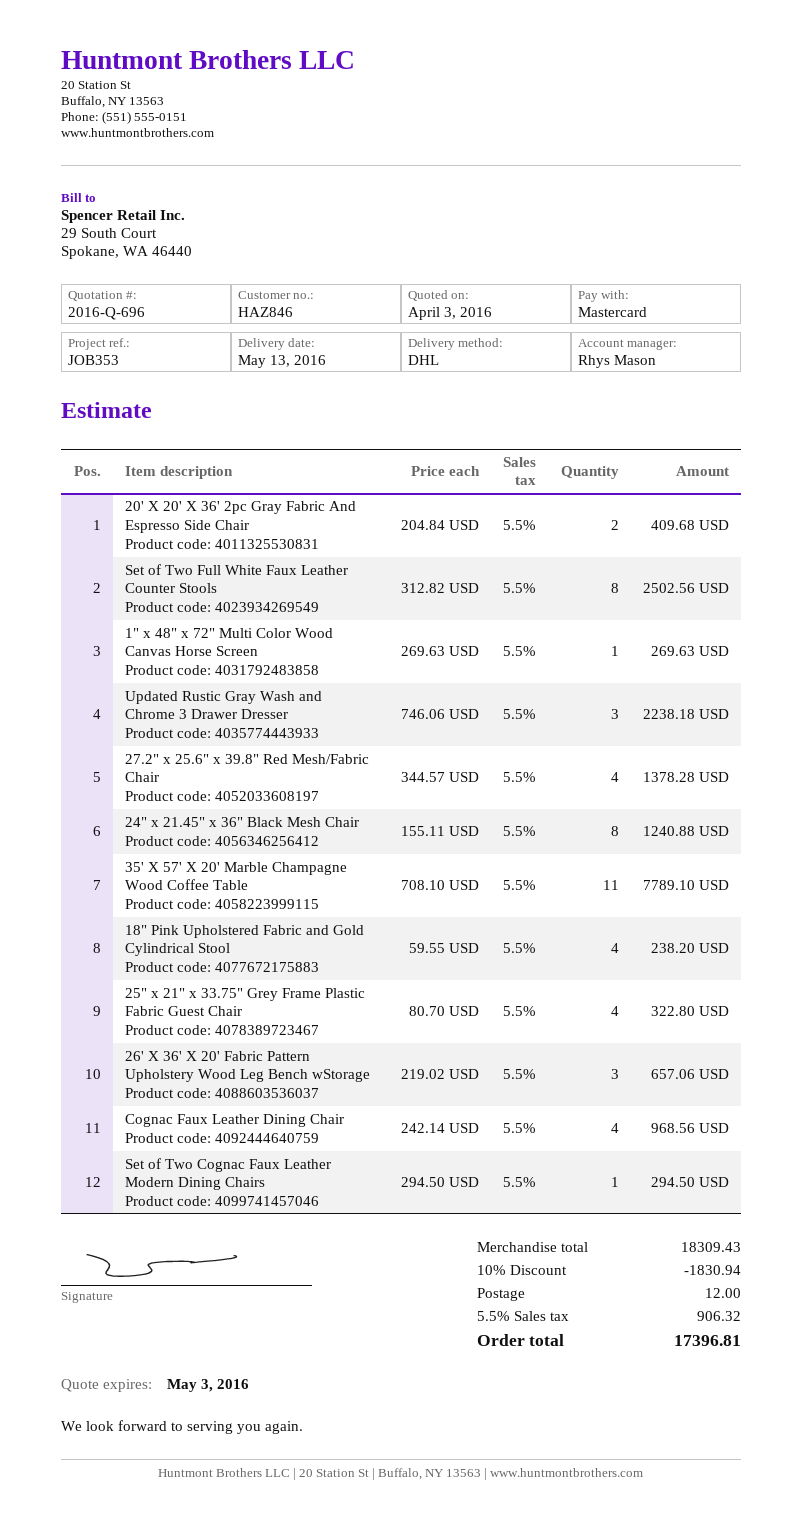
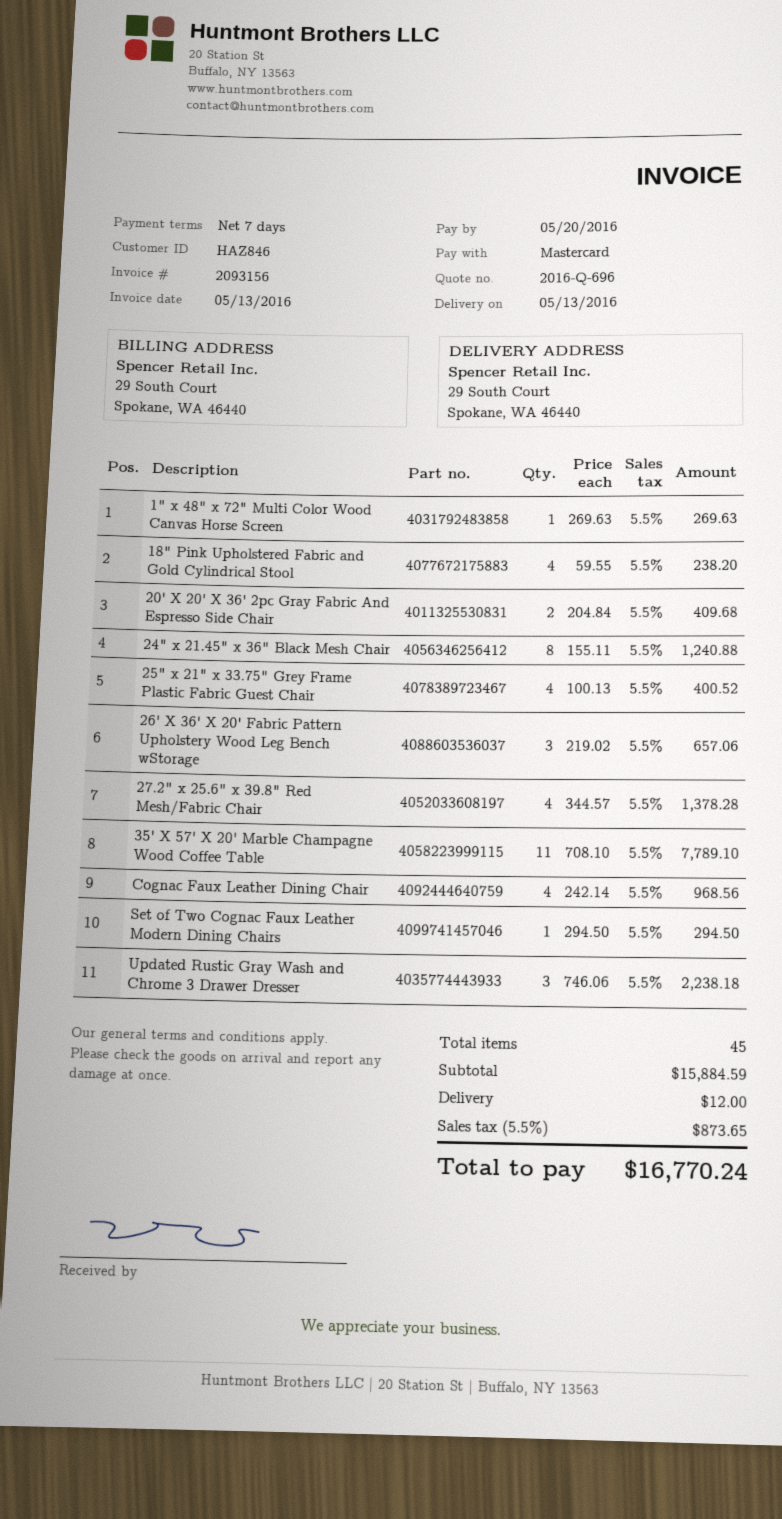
Set of Two Full White Faux Leather Counter Stools: 8 x 312.82 = 2502.56 -> none
25" x 21" x 33.75" Grey Frame Plastic Fabric Guest Chair: 4 x 80.70 = 322.80 -> 4 x 100.13 = 400.52
subtotal: 18309.43 -> 15884.59
discount: 10% = 1830.94 -> none
tax: 5.5% = 906.32 -> 5.5% = 873.65
total: 17396.81 -> 16770.24

